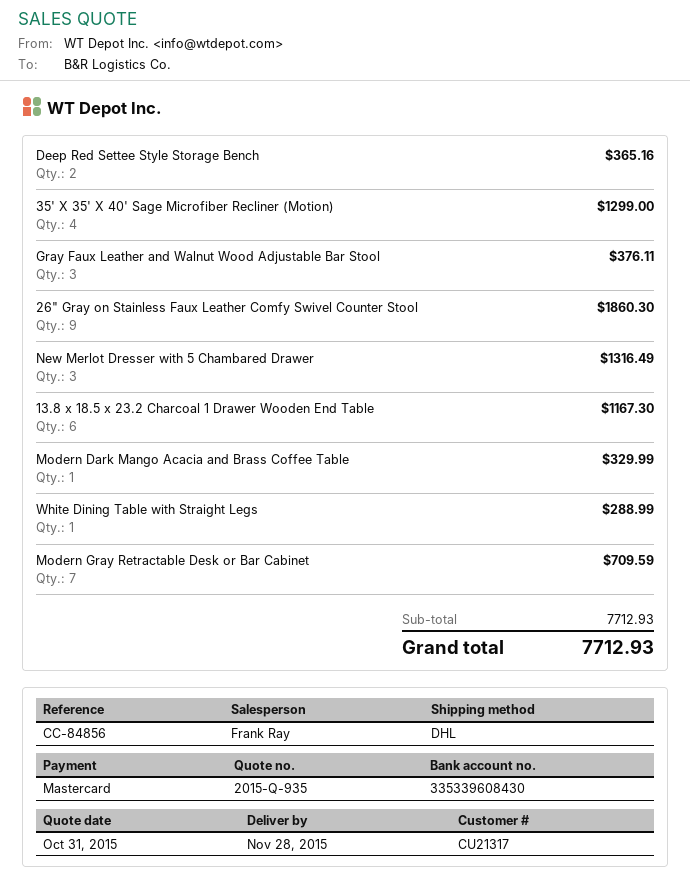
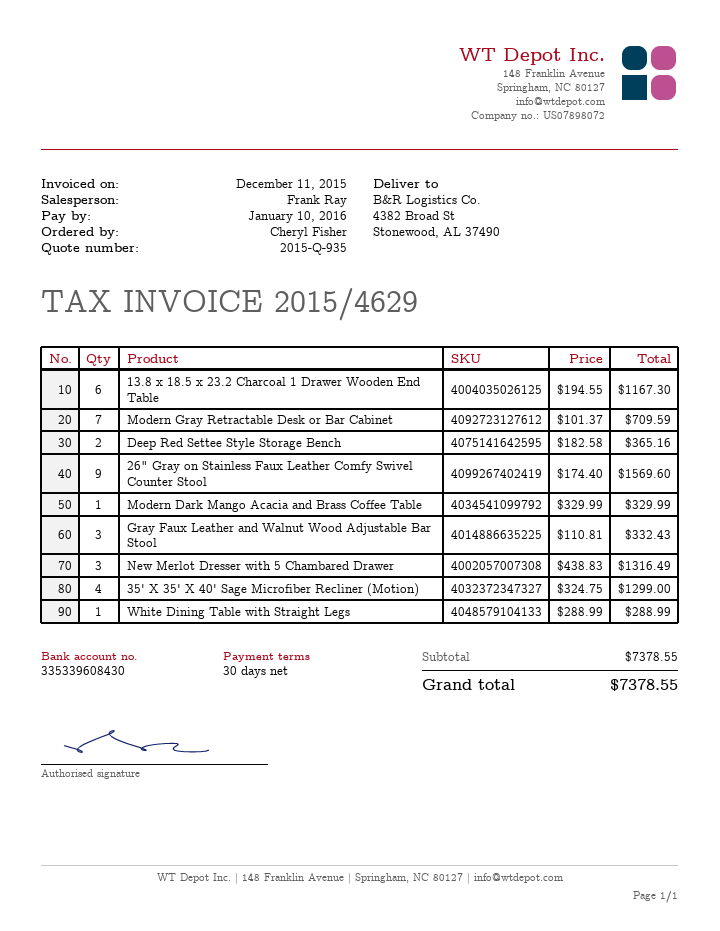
Gray Faux Leather and Walnut Wood Adjustable Bar Stool: 3 for 376.11 -> 3 for 332.43
26" Gray on Stainless Faux Leather Comfy Swivel Counter Stool: 9 for 1860.30 -> 9 for 1569.60
subtotal: 7712.93 -> 7378.55
total: 7712.93 -> 7378.55

